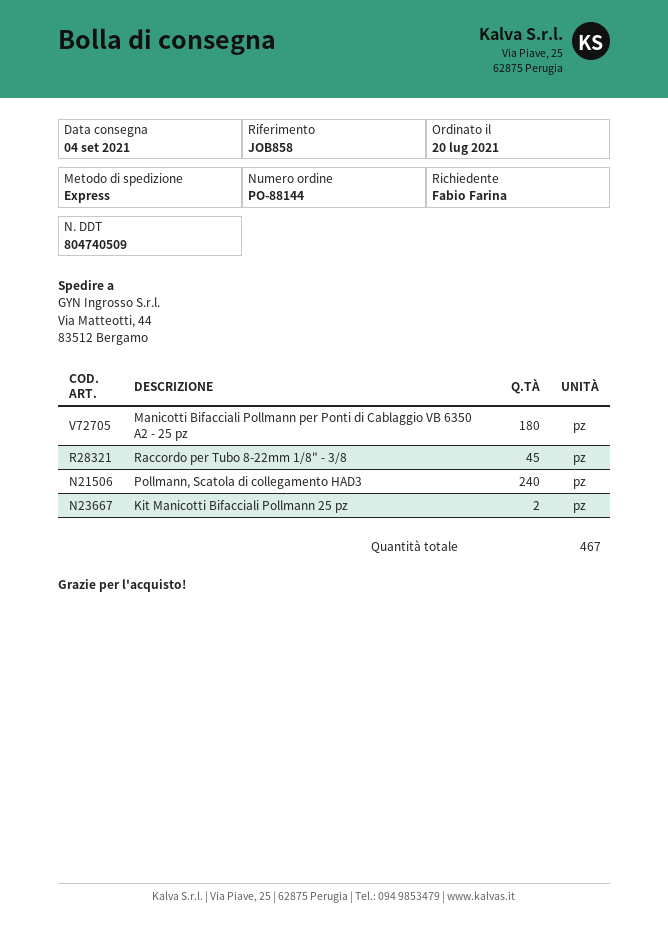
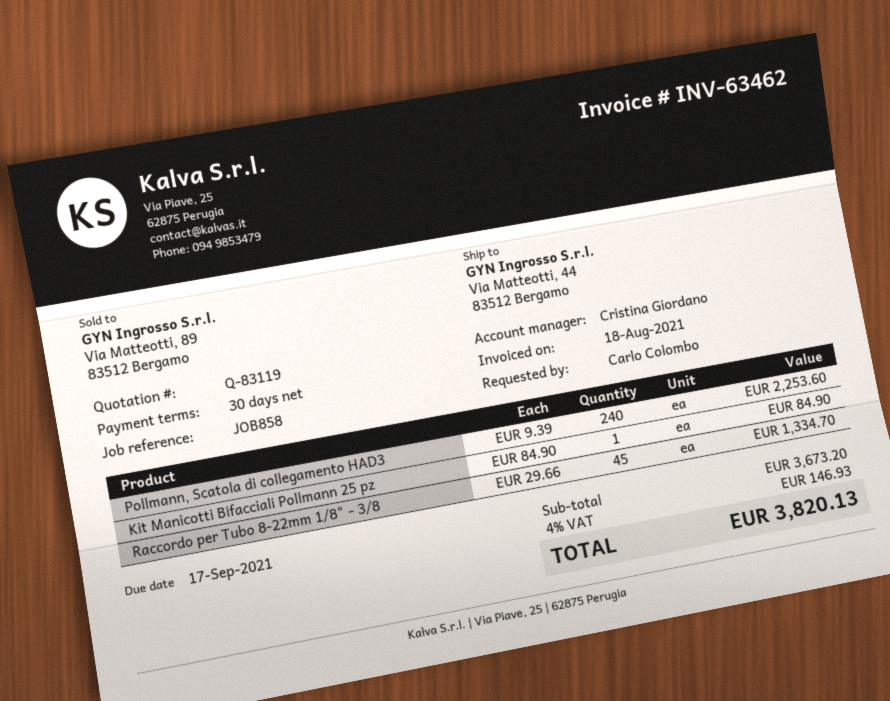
ordered by: Fabio Farina -> Carlo Colombo
Manicotti Bifacciali Pollmann per Ponti di Cablaggio VB 6350 A2 - 25 pz: 180 -> none
Kit Manicotti Bifacciali Pollmann 25 pz: 2 -> 1

